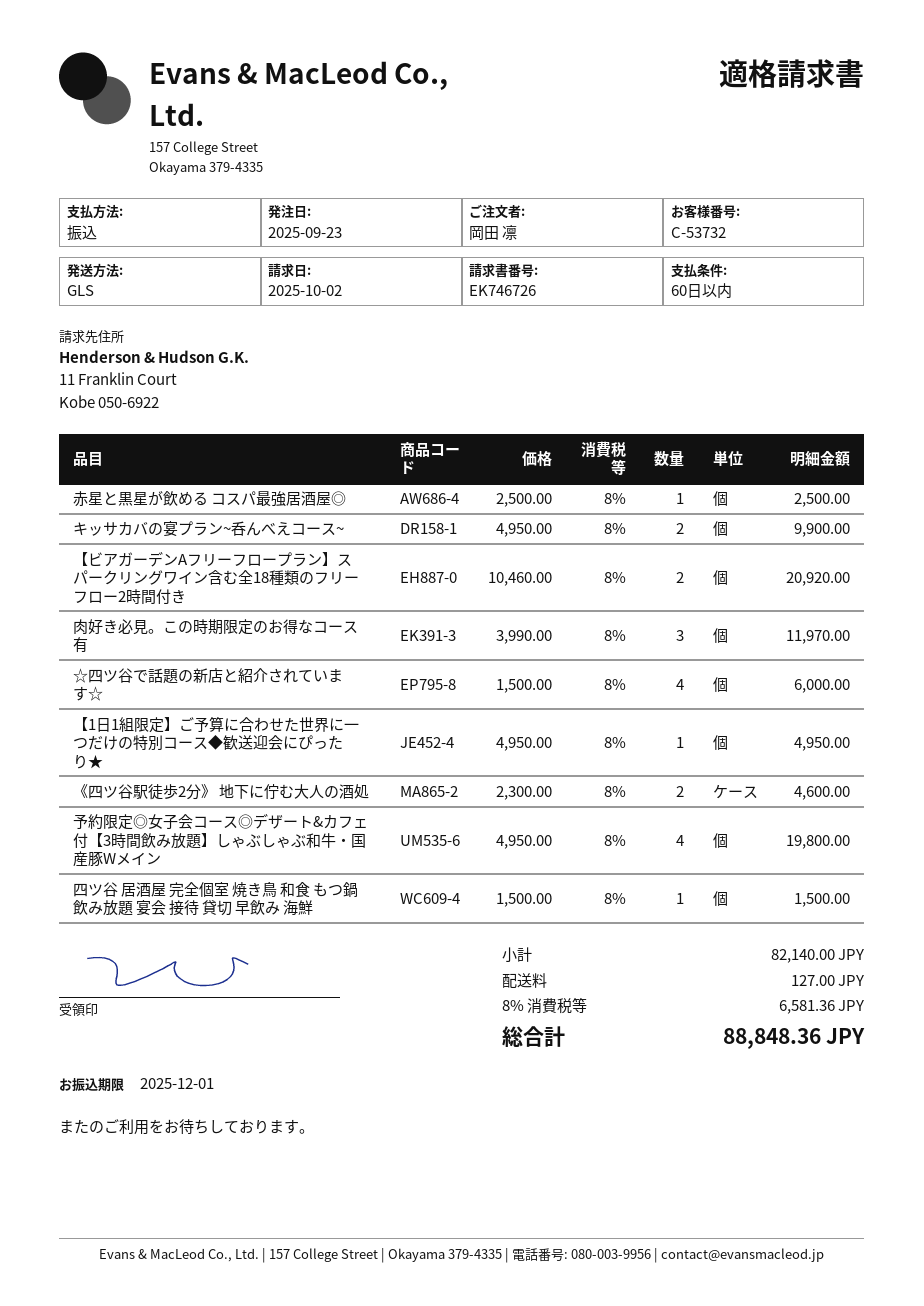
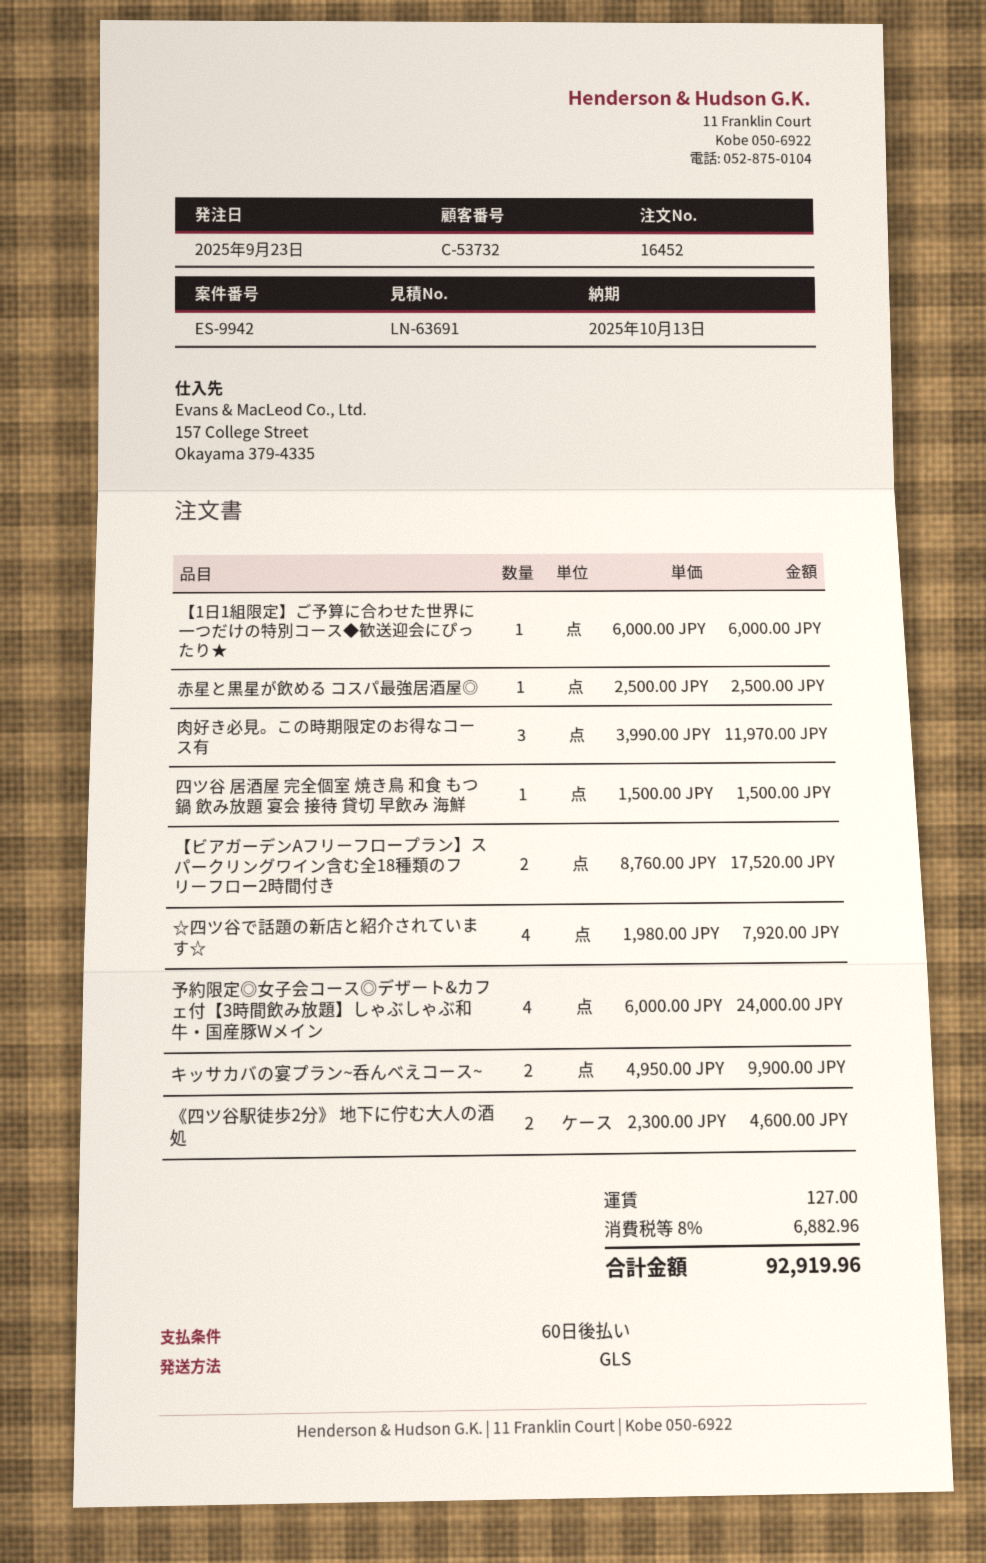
【ビアガーデンAフリーフロープラン】スパークリングワイン含む全18種類のフリーフロー2時間付き: 2 x 10460.00 = 20920.00 -> 2 x 8760.00 = 17520.00
☆四ツ谷で話題の新店と紹介されています☆: 4 x 1500.00 = 6000.00 -> 4 x 1980.00 = 7920.00
【1日1組限定】ご予算に合わせた世界に一つだけの特別コース◆歓送迎会にぴったり★: 1 x 4950.00 = 4950.00 -> 1 x 6000.00 = 6000.00
予約限定◎女子会コース◎デザート&カフェ付【3時間飲み放題】しゃぶしゃぶ和牛・国産豚Wメイン: 4 x 4950.00 = 19800.00 -> 4 x 6000.00 = 24000.00
tax: 8% = 6581.36 -> 8% = 6882.96
total: 88848.36 -> 92919.96

